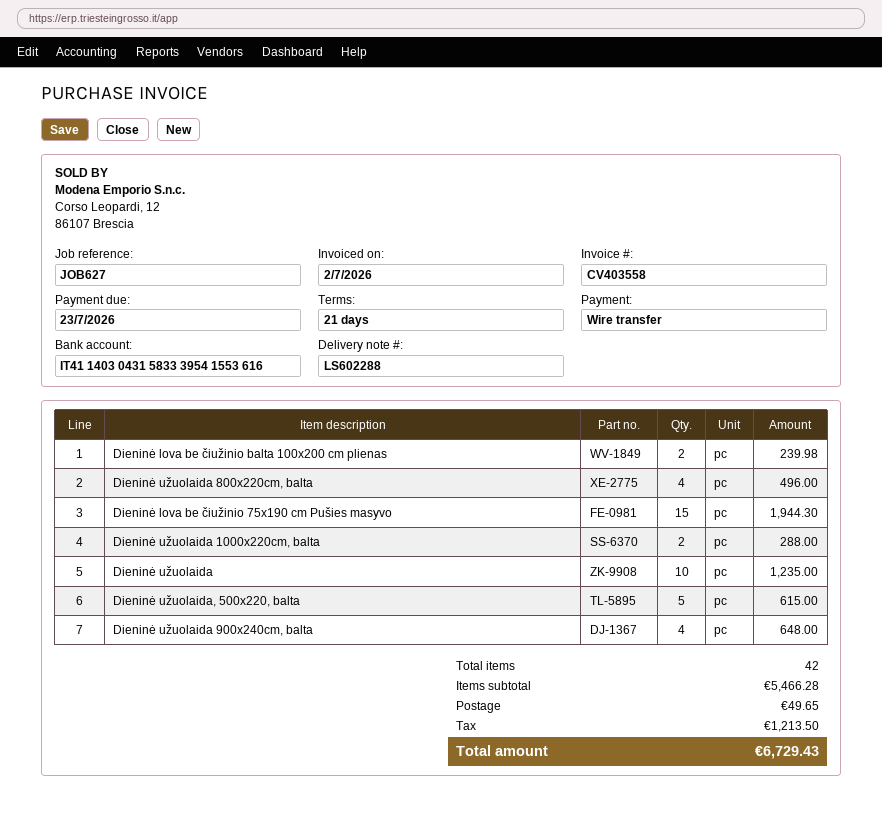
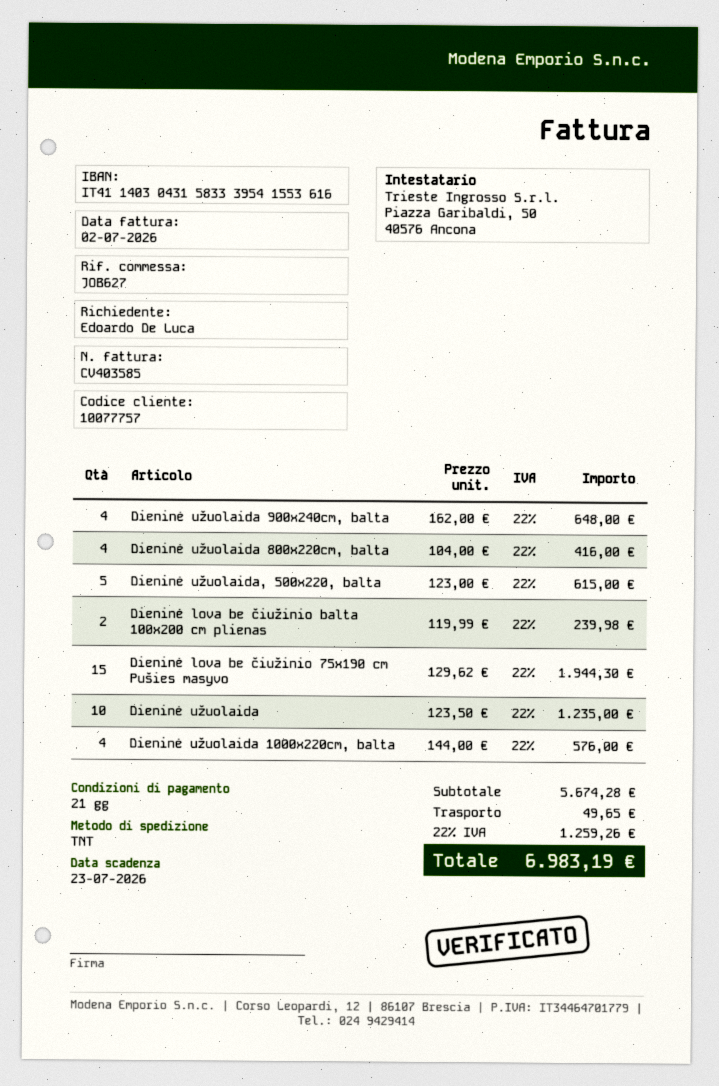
invoice number: CV403558 -> CV403585
Dieninė užuolaida 800x220cm, balta: 4 for 496.00 -> 4 for 416.00
Dieninė užuolaida 1000x220cm, balta: 2 for 288.00 -> 4 for 576.00
subtotal: 5466.28 -> 5674.28
tax: 1213.50 -> 1259.26
total: 6729.43 -> 6983.19

